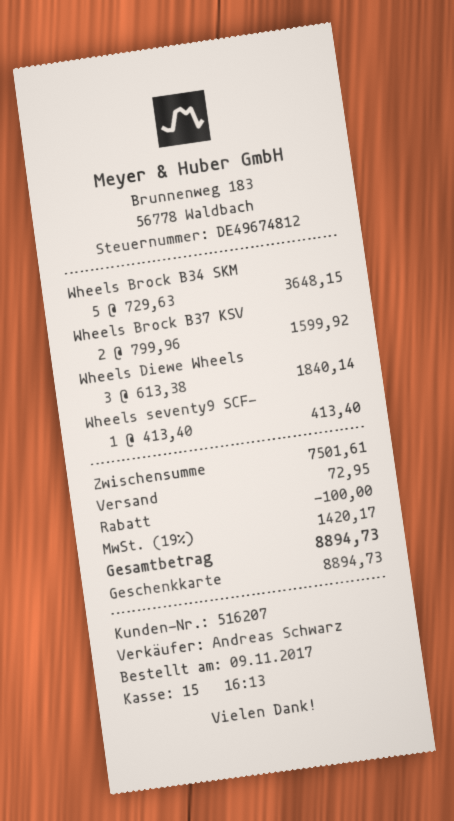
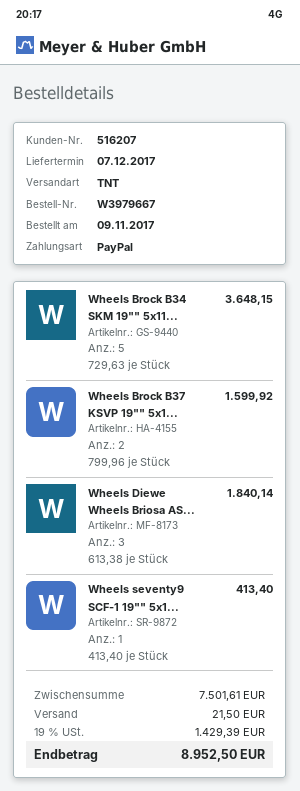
payment method: gift card -> PayPal
discount: 100.00 -> none
shipping: 72.95 -> 21.50
tax: 19% = 1420.17 -> 19% = 1429.39
total: 8894.73 -> 8952.50

